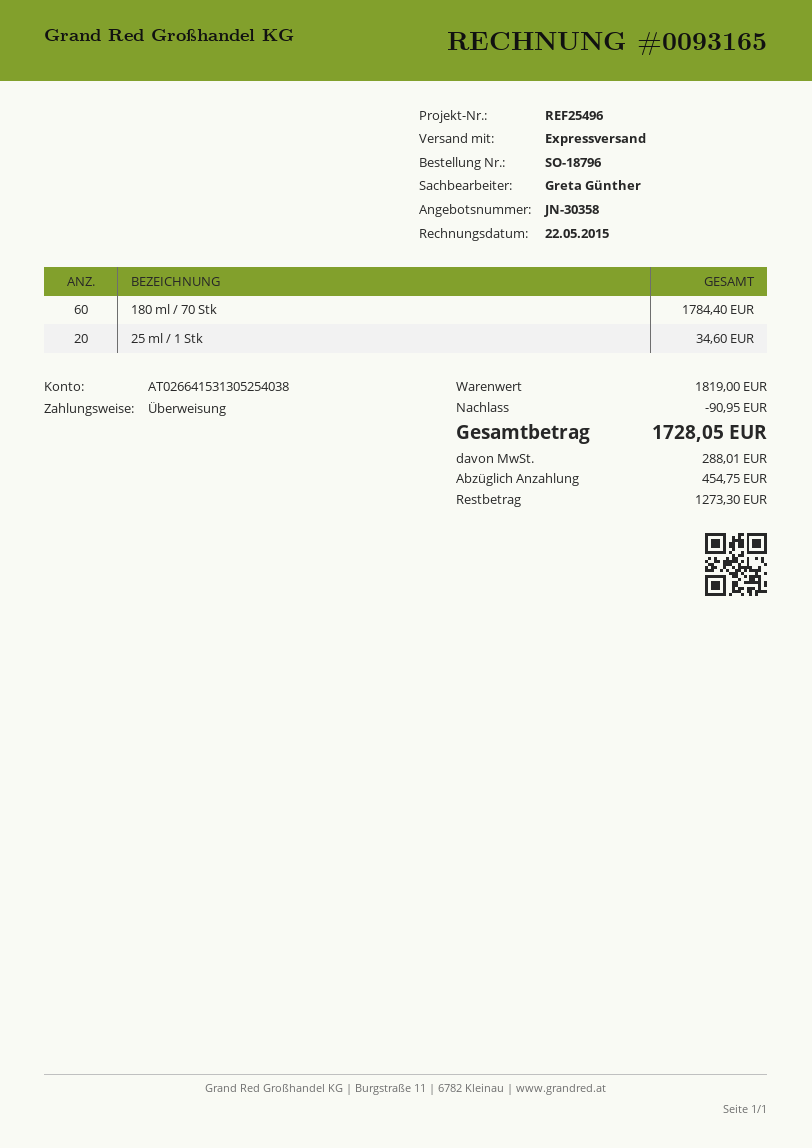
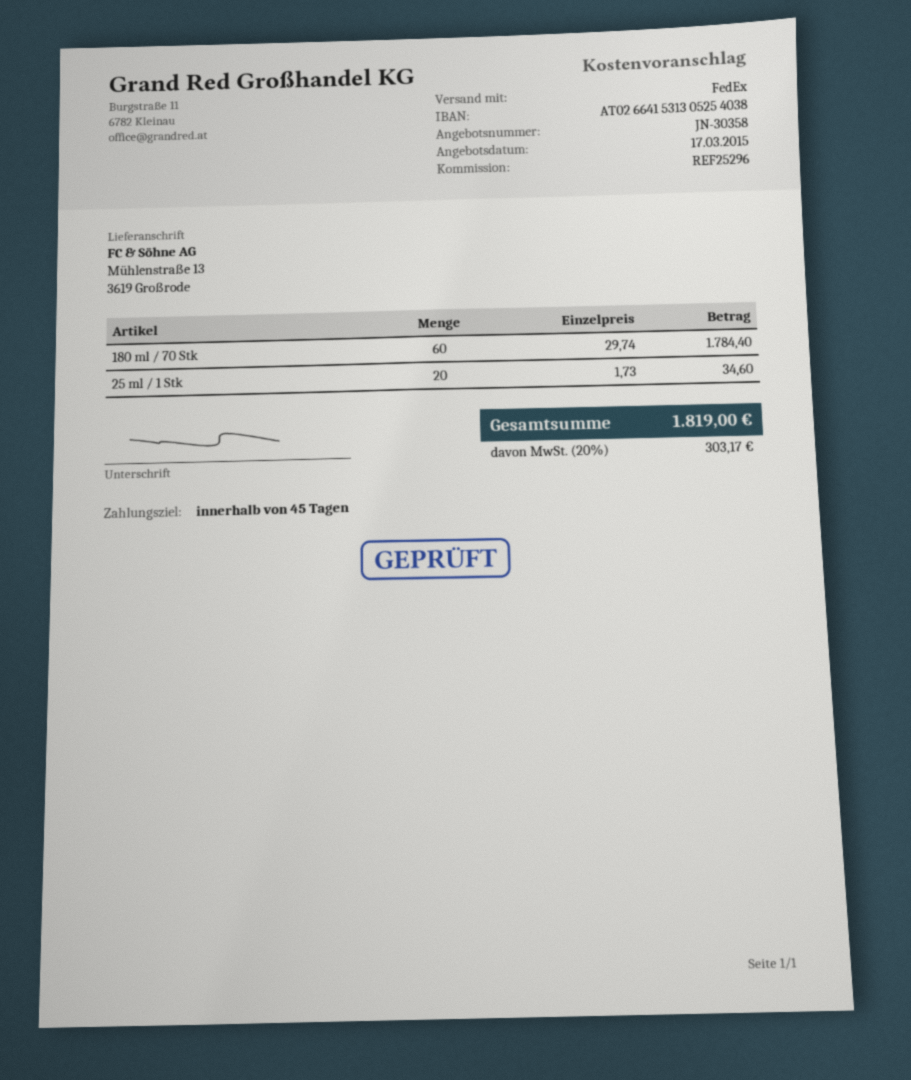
reference: REF25496 -> REF25296
shipping method: express -> FedEx
discount: 90.95 -> none
tax: 288.01 -> 303.17
total: 1728.05 -> 1819.00

